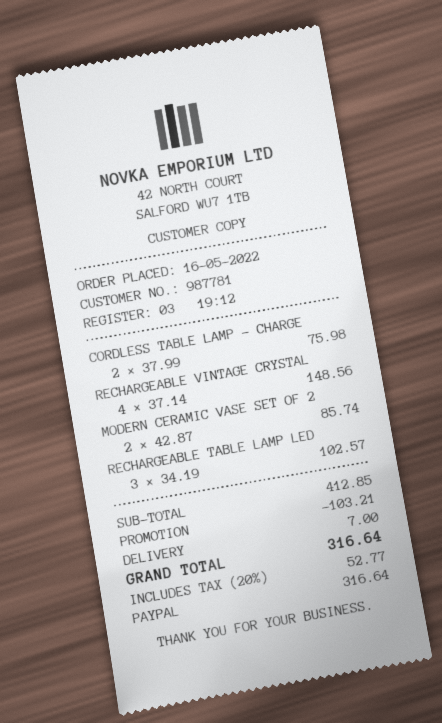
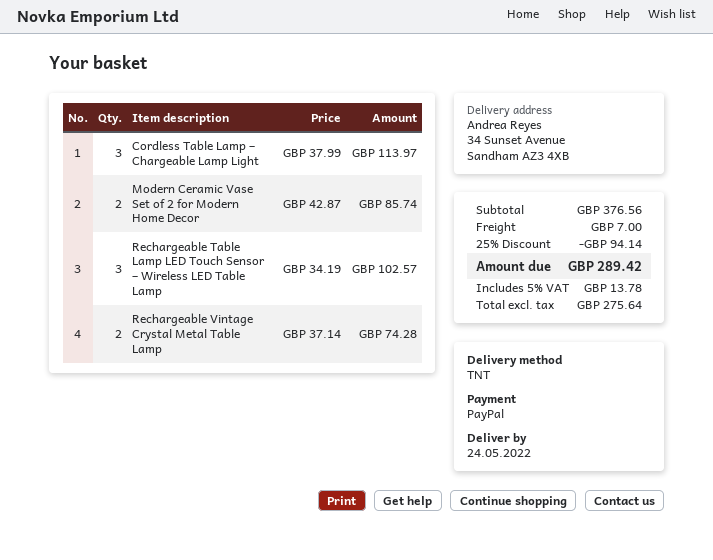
CORDLESS TABLE LAMP – CHARGE: 2 x 37.99 = 75.98 -> 3 x 37.99 = 113.97
RECHARGEABLE VINTAGE CRYSTAL: 4 x 37.14 = 148.56 -> 2 x 37.14 = 74.28
subtotal: 412.85 -> 376.56
discount: 103.21 -> 94.14
tax: 20% = 52.77 -> 5% = 13.78
total: 316.64 -> 289.42

